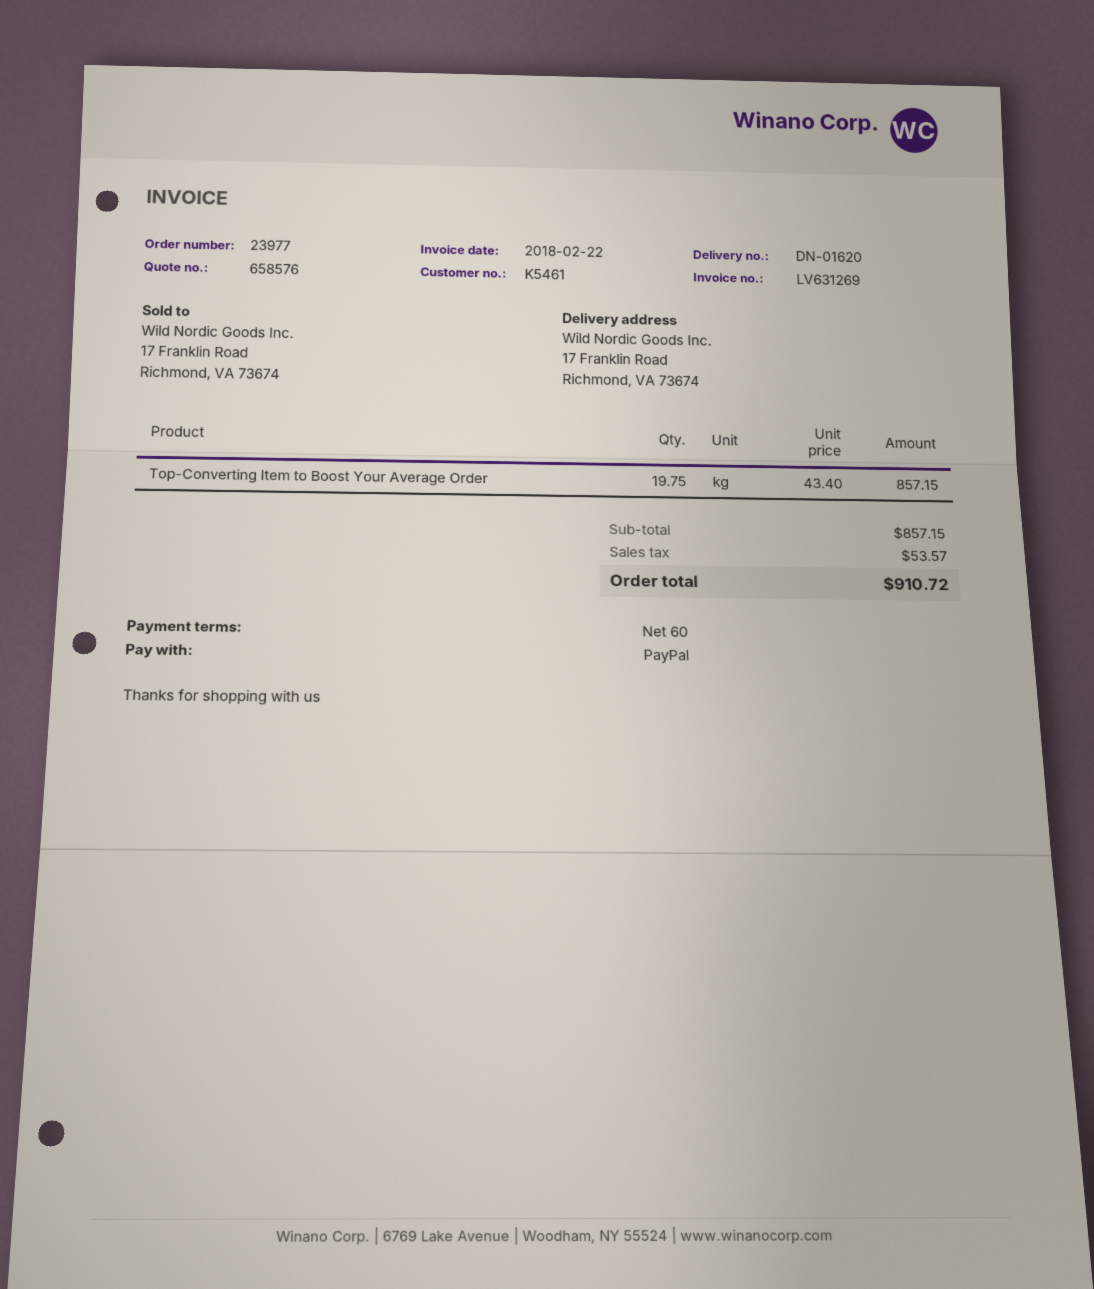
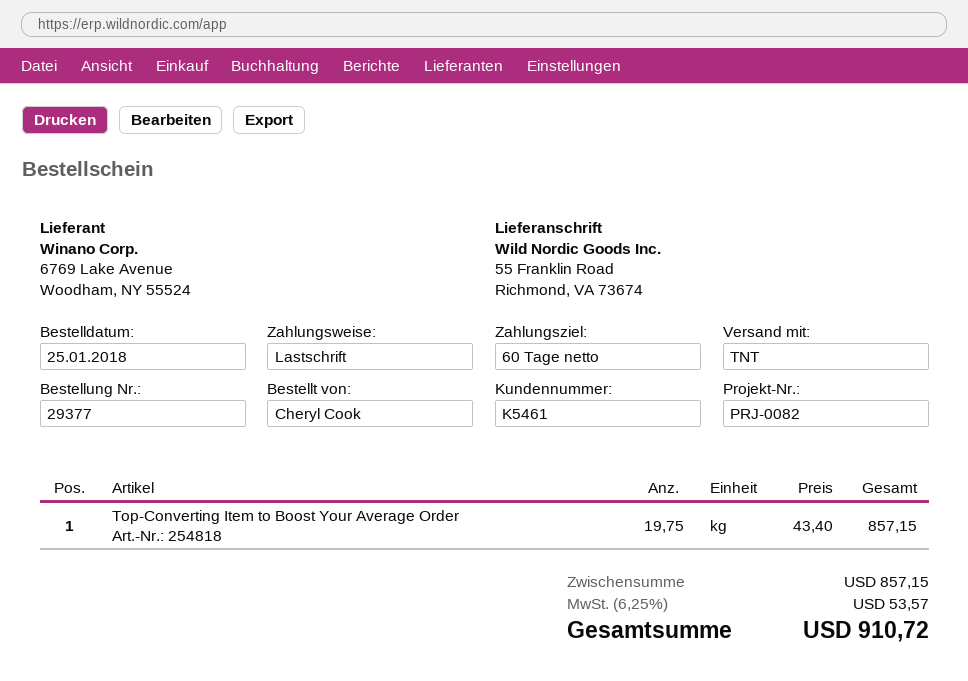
order number: 23977 -> 29377
payment method: PayPal -> direct debit
ship to: 17 Franklin Road, Richmond, VA 73674 -> 55 Franklin Road, Richmond, VA 73674

